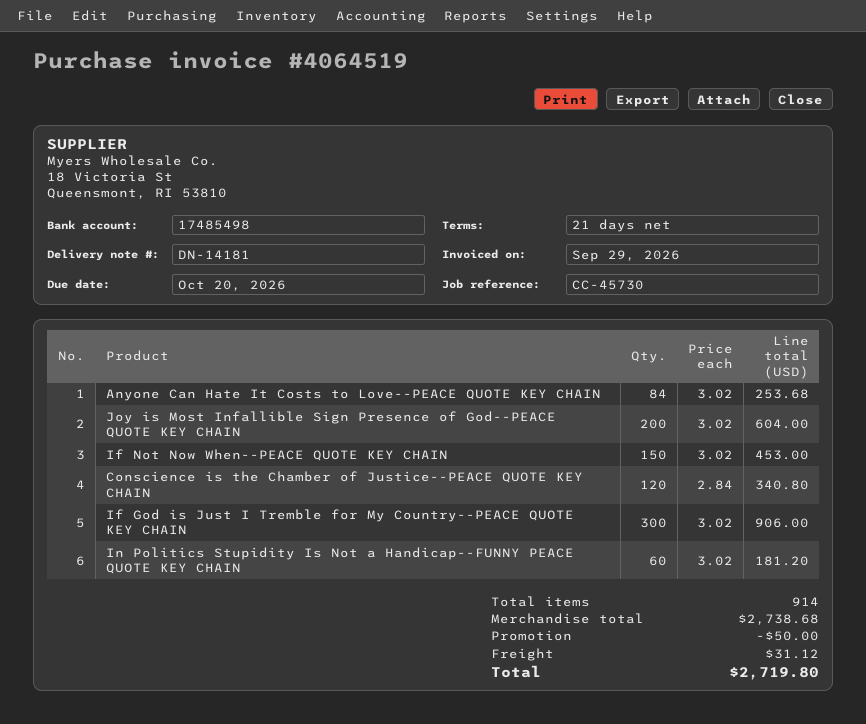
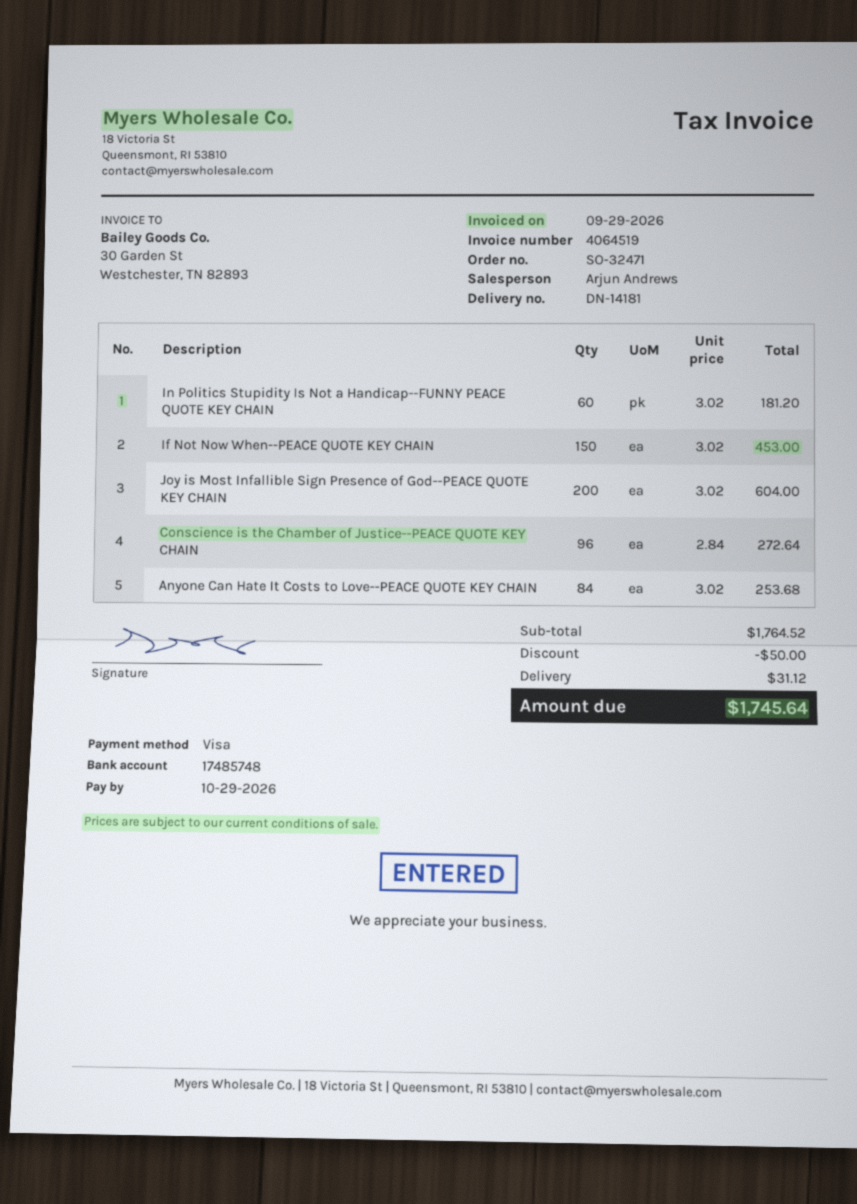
due date: 2026-10-20 -> 2026-10-29
bank account: 17485498 -> 17485748
Conscience is the Chamber of Justice--PEACE QUOTE KEY CHAIN: 120 x 2.84 = 340.80 -> 96 x 2.84 = 272.64
If God is Just I Tremble for My Country--PEACE QUOTE KEY CHAIN: 300 x 3.02 = 906.00 -> none
subtotal: 2738.68 -> 1764.52
total: 2719.80 -> 1745.64

